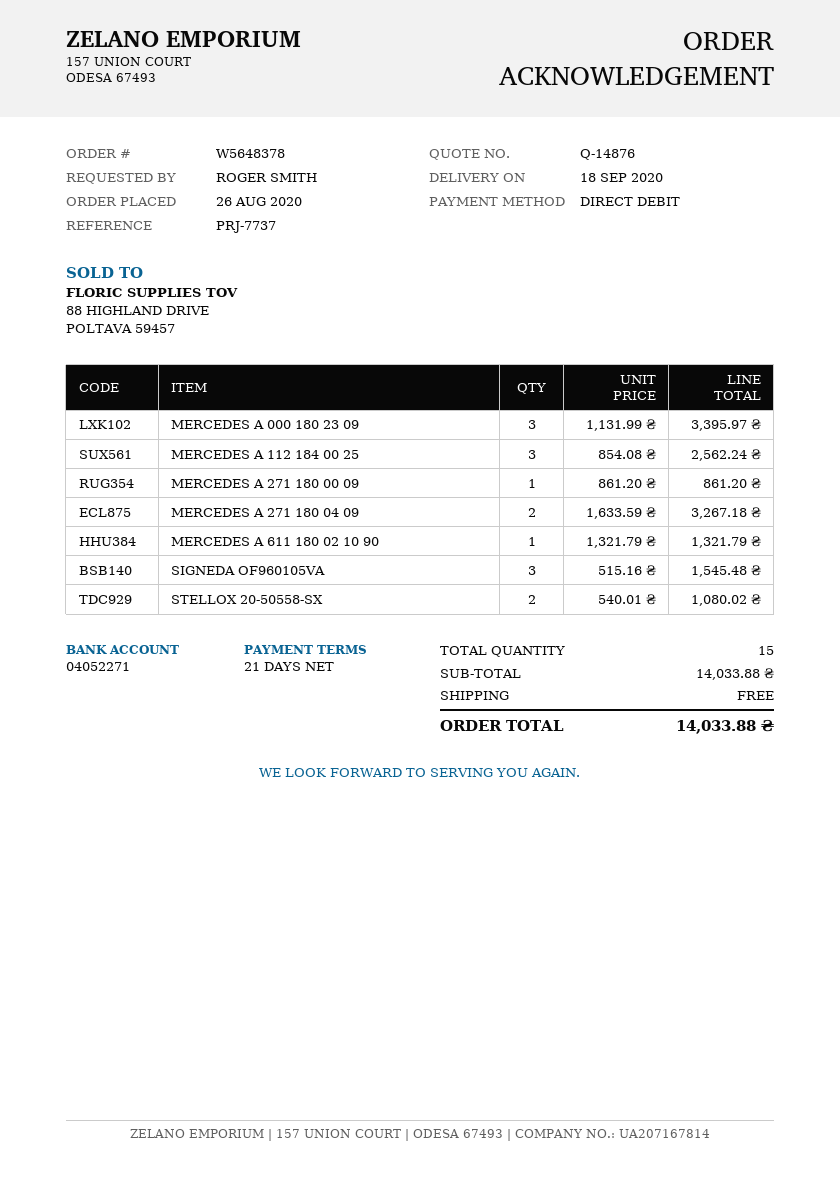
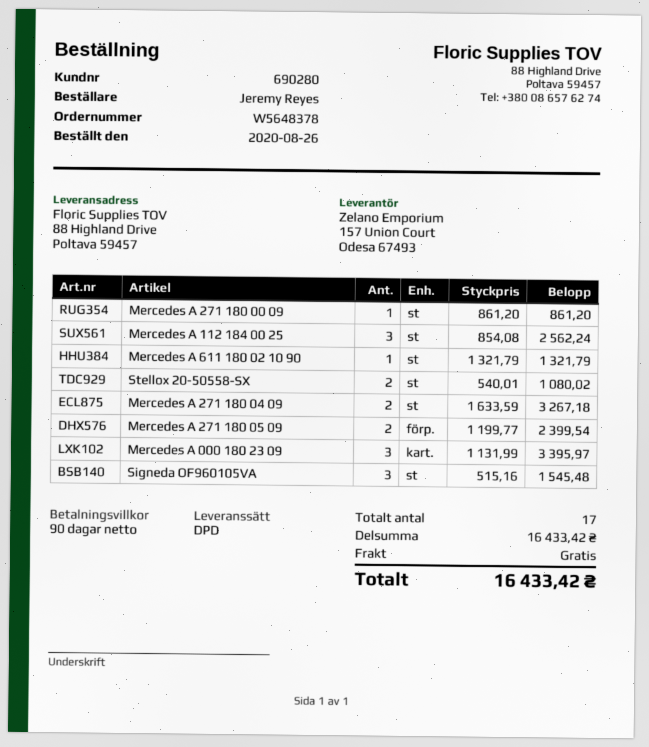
payment terms: 21 days -> 90 days
ordered by: ROGER SMITH -> Jeremy Reyes
Mercedes A 271 180 05 09: none -> 2 x 1199.77 = 2399.54
total quantity: 15 -> 17
subtotal: 14033.88 -> 16433.42
total: 14033.88 -> 16433.42

